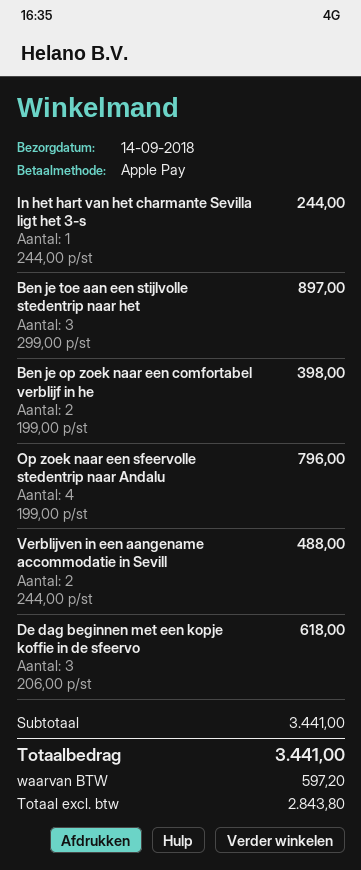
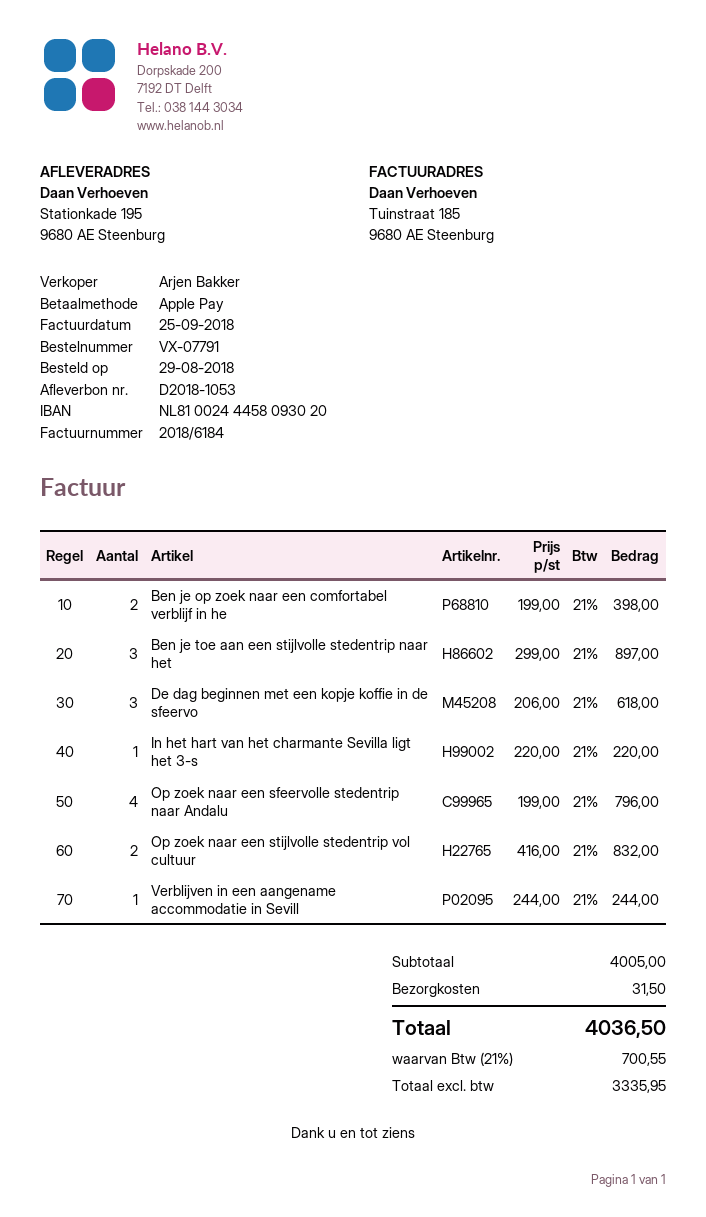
In het hart van het charmante Sevilla ligt het 3-s: 1 x 244.00 = 244.00 -> 1 x 220.00 = 220.00
Verblijven in een aangename accommodatie in Sevill: 2 x 244.00 = 488.00 -> 1 x 244.00 = 244.00
Op zoek naar een stijlvolle stedentrip vol cultuur: none -> 2 x 416.00 = 832.00
subtotal: 3441.00 -> 4005.00
shipping: none -> 31.50
net: 2843.80 -> 3335.95
tax: 597.20 -> 700.55
total: 3441.00 -> 4036.50

